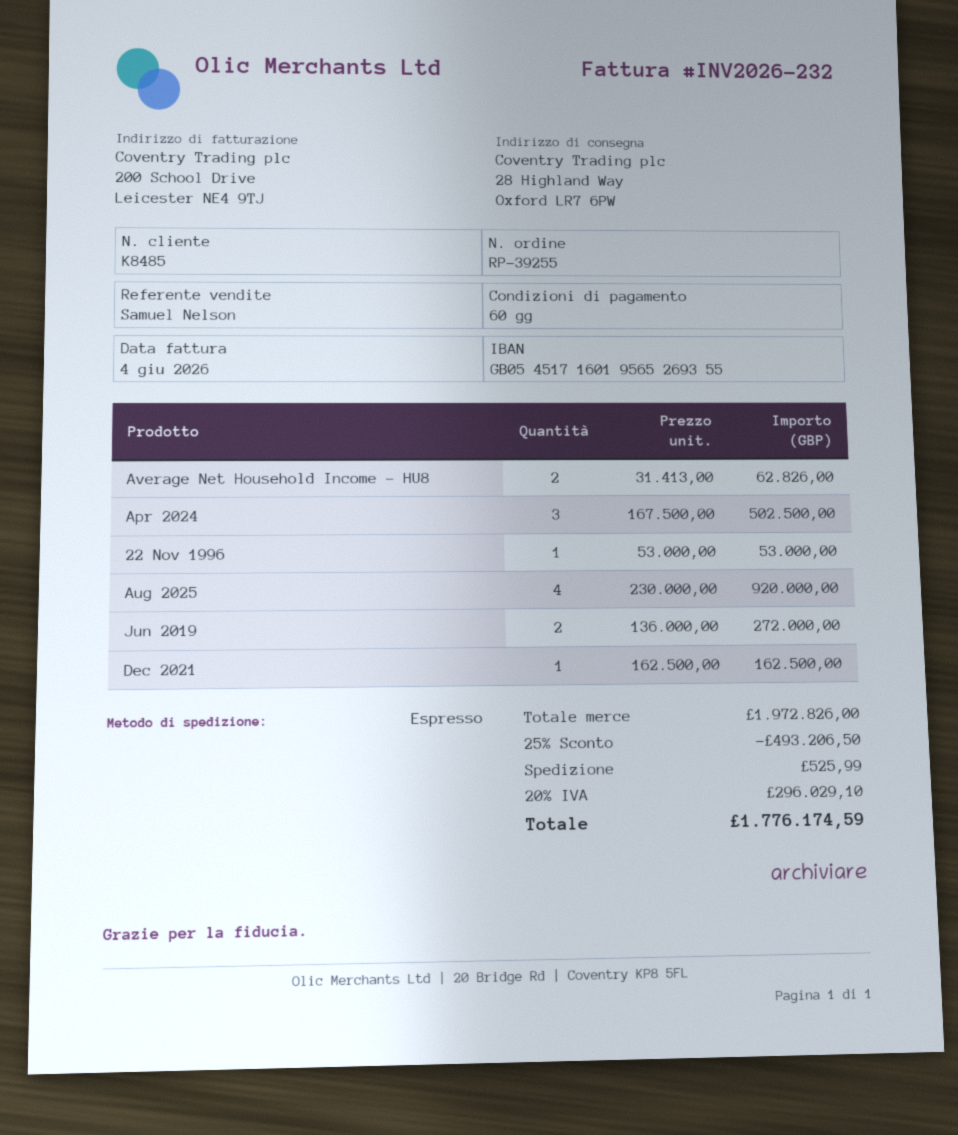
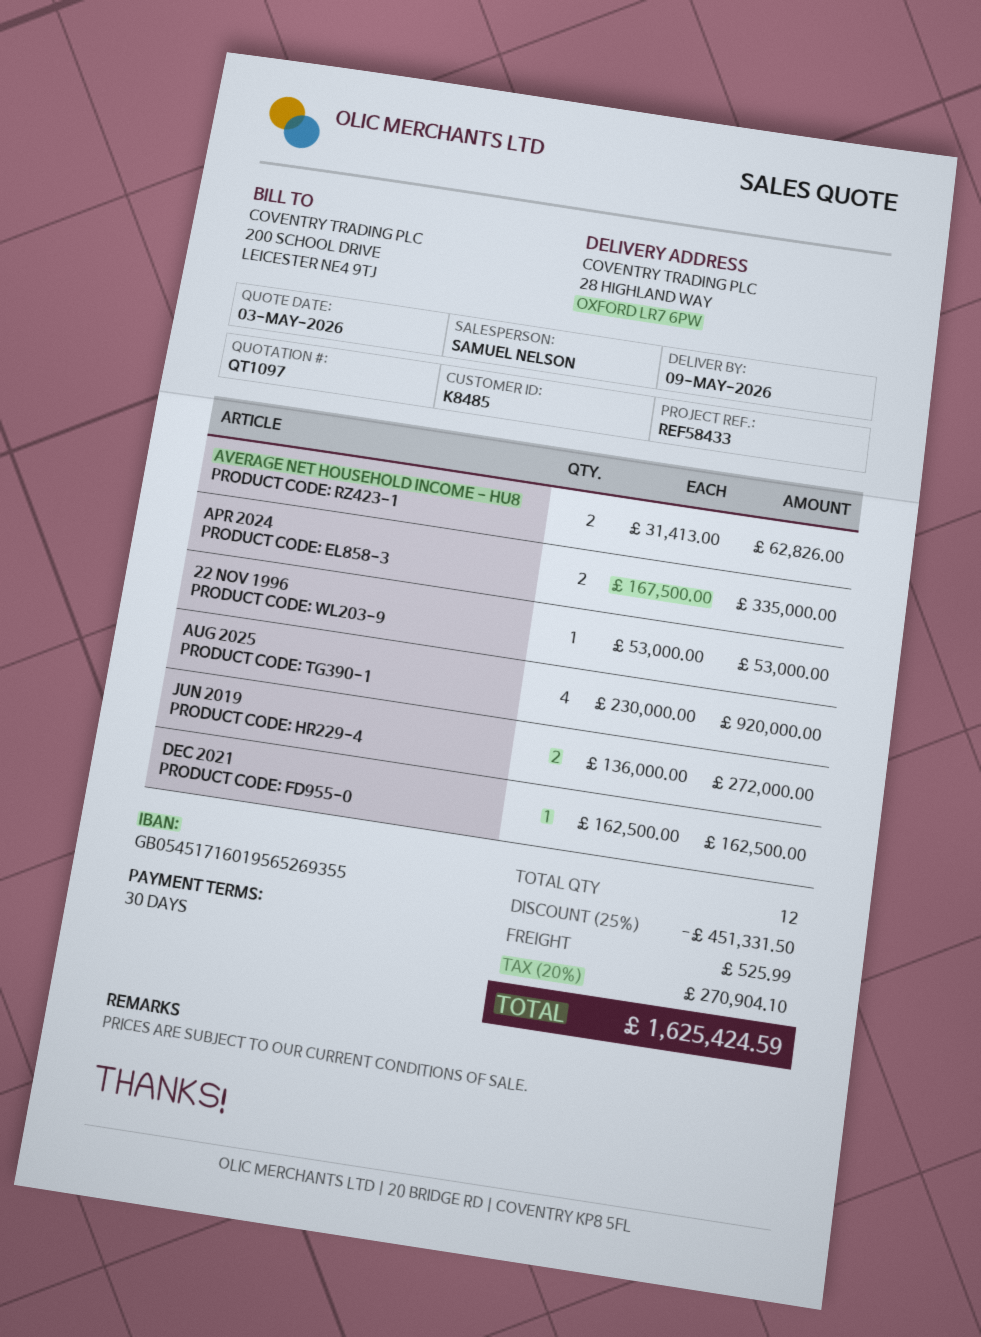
payment terms: 60 days -> 30 days
Apr 2024: 3 x 167500.00 = 502500.00 -> 2 x 167500.00 = 335000.00
discount: 25% = 493206.50 -> 25% = 451331.50
tax: 20% = 296029.10 -> 20% = 270904.10
total: 1776174.59 -> 1625424.59

